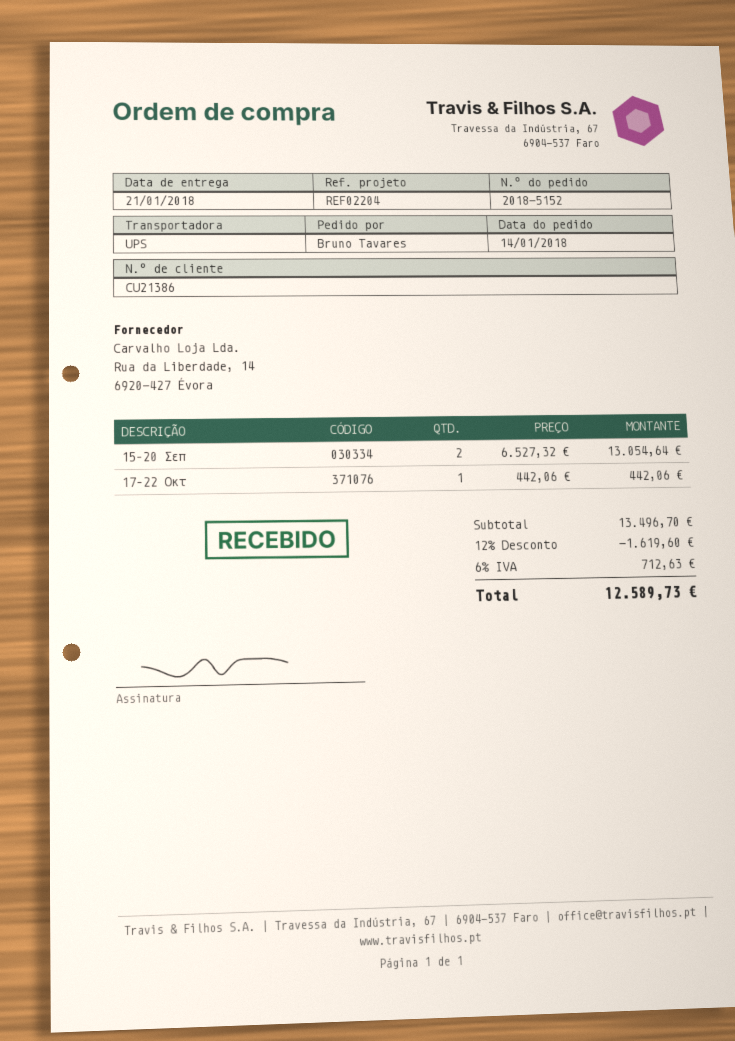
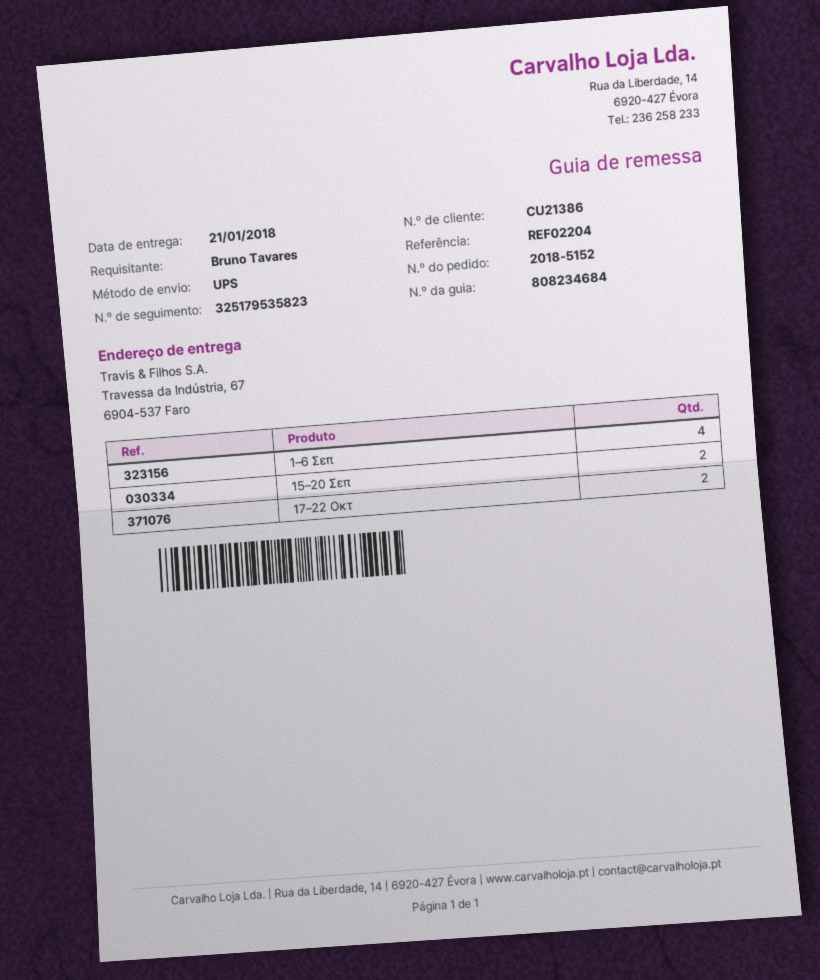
17–22 Οκτ: 1 -> 2
1–6 Σεπ: none -> 4

